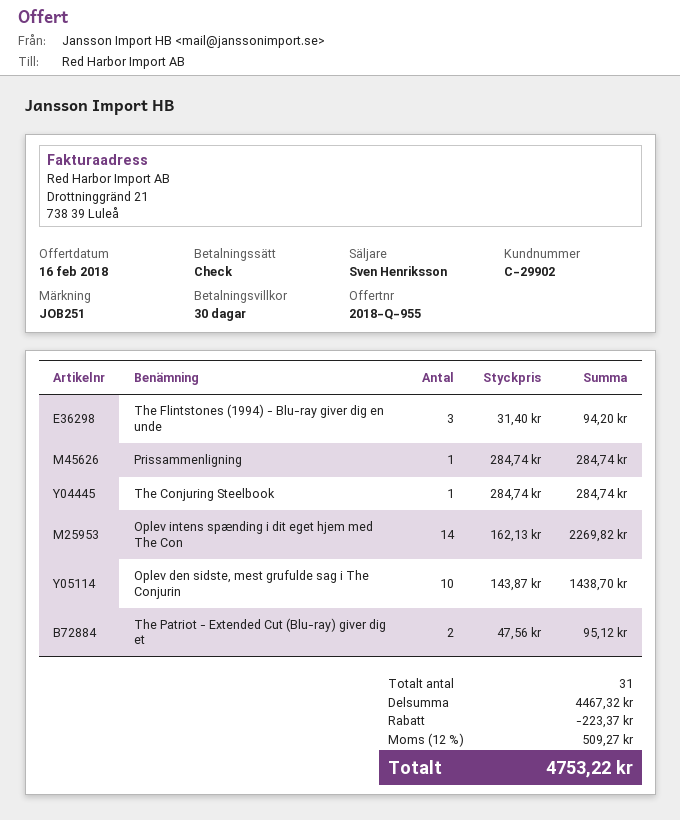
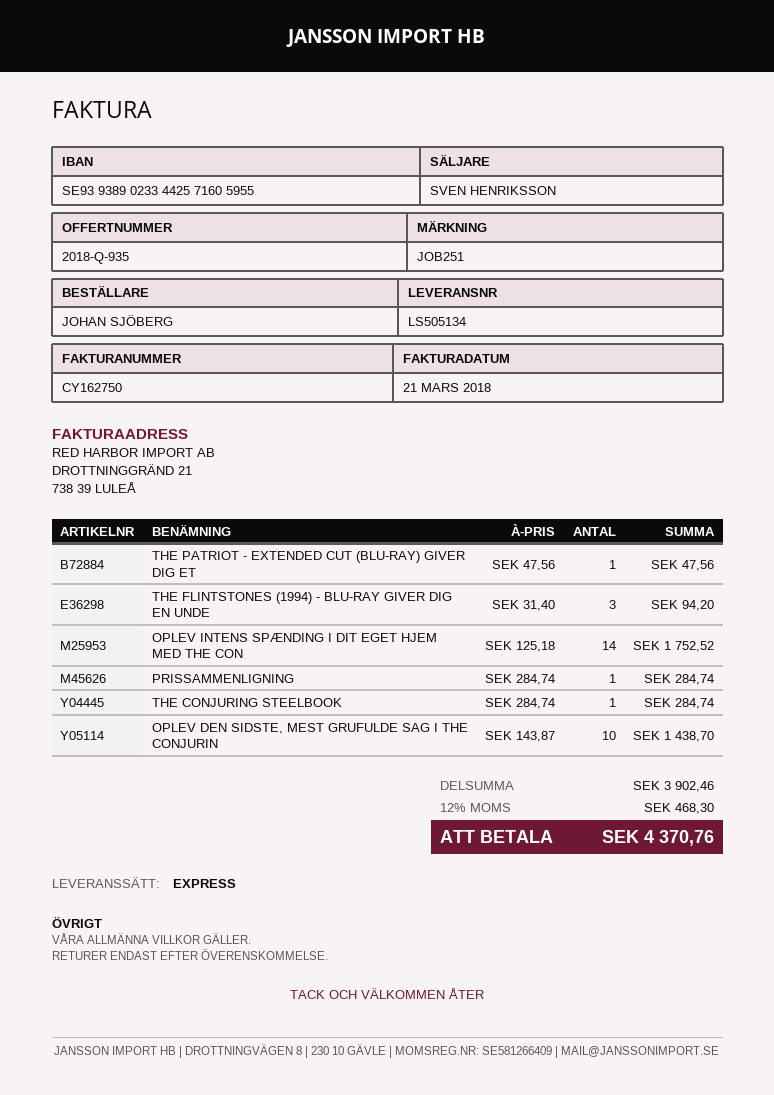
quote number: 2018-Q-955 -> 2018-Q-935
Oplev intens spænding i dit eget hjem med The Con: 14 x 162.13 = 2269.82 -> 14 x 125.18 = 1752.52
The Patriot - Extended Cut (Blu-ray) giver dig et: 2 x 47.56 = 95.12 -> 1 x 47.56 = 47.56
subtotal: 4467.32 -> 3902.46
discount: 223.37 -> none
tax: 12% = 509.27 -> 12% = 468.30
total: 4753.22 -> 4370.76

